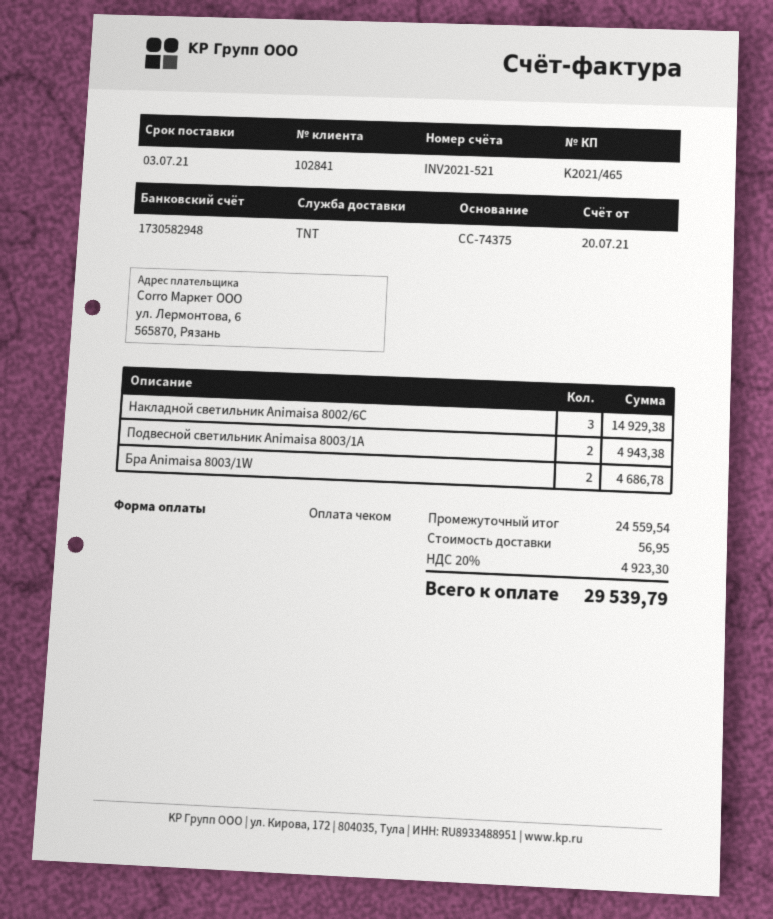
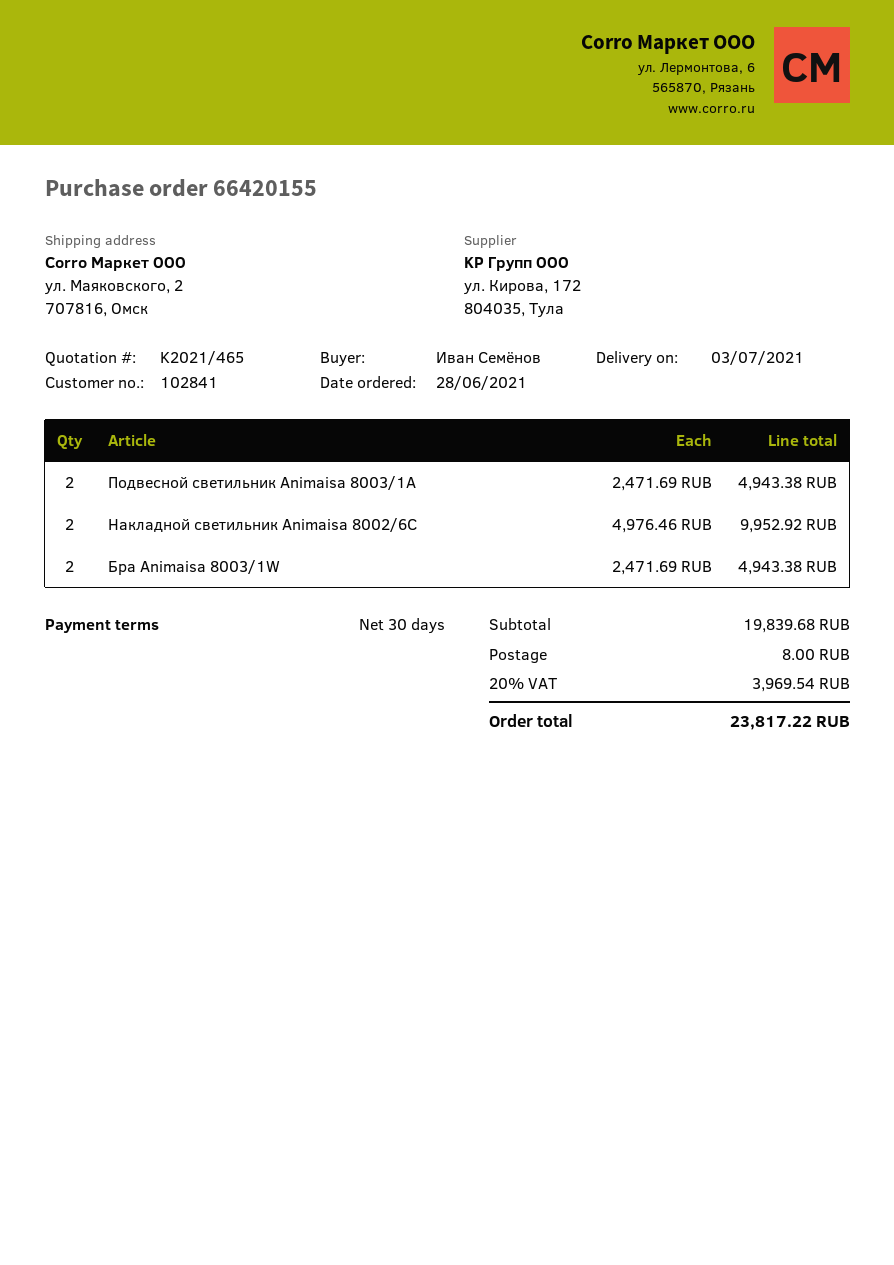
Накладной светильник Animaisa 8002/6C: 3 for 14929.38 -> 2 for 9952.92
Бра Animaisa 8003/1W: 2 for 4686.78 -> 2 for 4943.38
subtotal: 24559.54 -> 19839.68
shipping: 56.95 -> 8.00
tax: 20% = 4923.30 -> 20% = 3969.54
total: 29539.79 -> 23817.22

